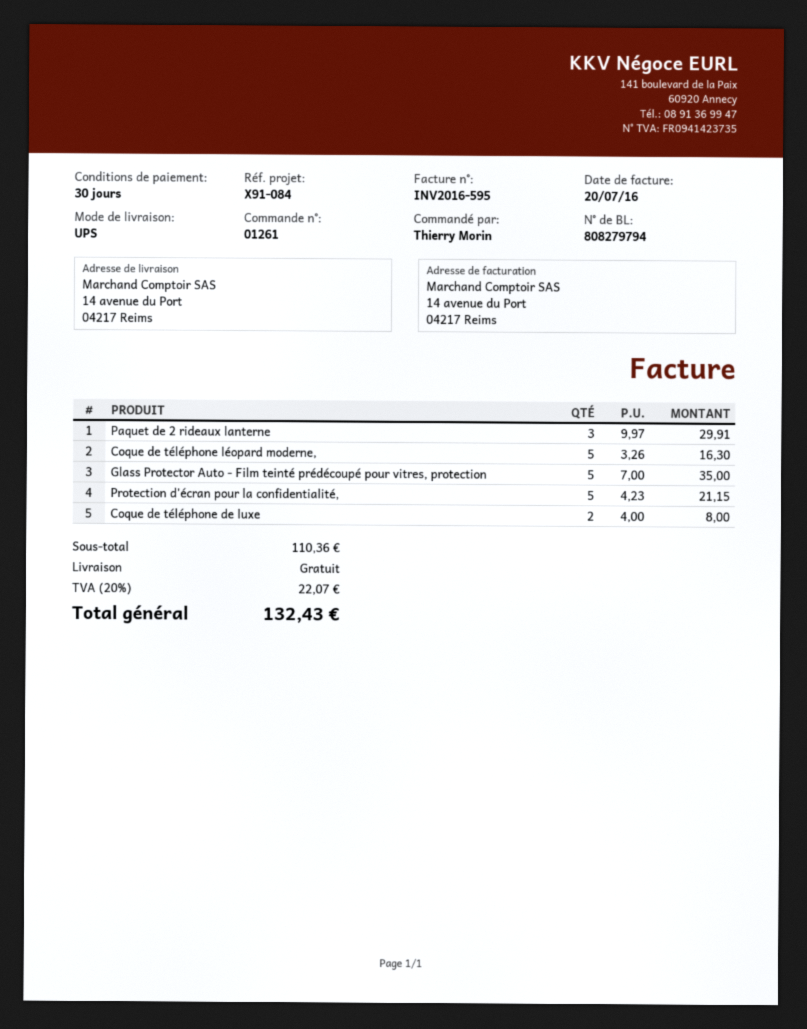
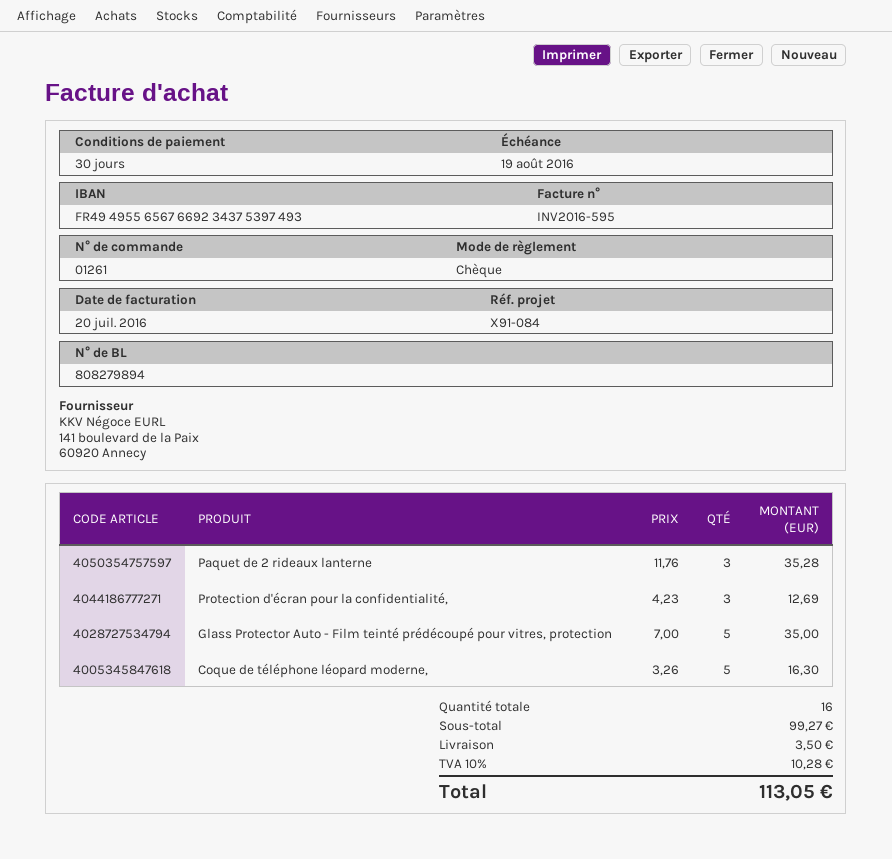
delivery note number: 808279794 -> 808279894
Paquet de 2 rideaux lanterne: 3 x 9.97 = 29.91 -> 3 x 11.76 = 35.28
Protection d'écran pour la confidentialité,: 5 x 4.23 = 21.15 -> 3 x 4.23 = 12.69
Coque de téléphone de luxe: 2 x 4.00 = 8.00 -> none
subtotal: 110.36 -> 99.27
shipping: 0.00 -> 3.50
tax: 20% = 22.07 -> 10% = 10.28
total: 132.43 -> 113.05

